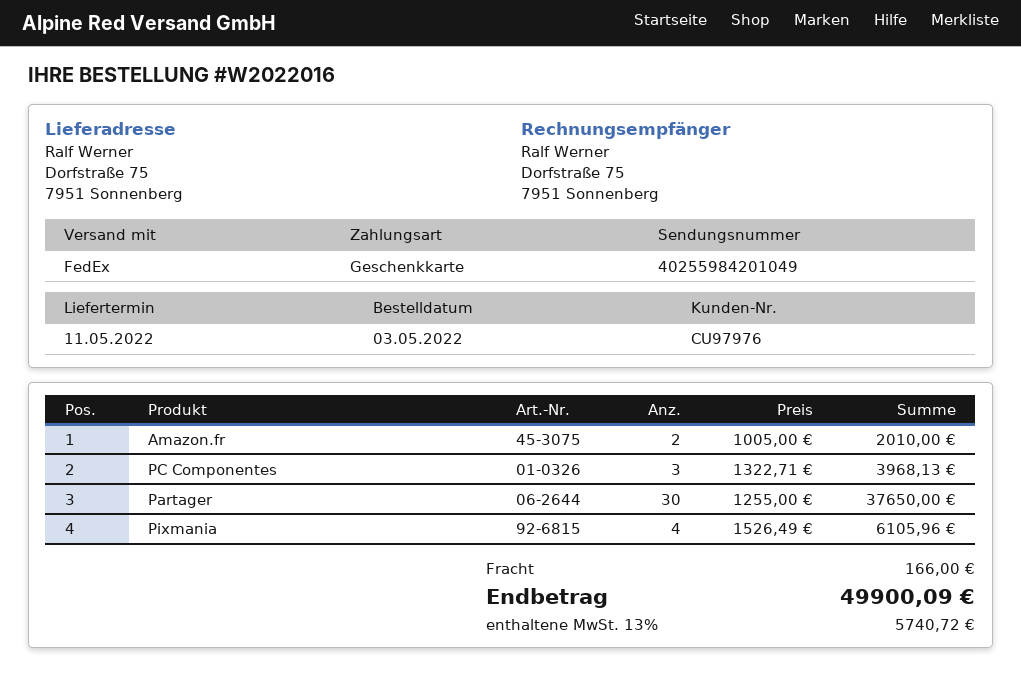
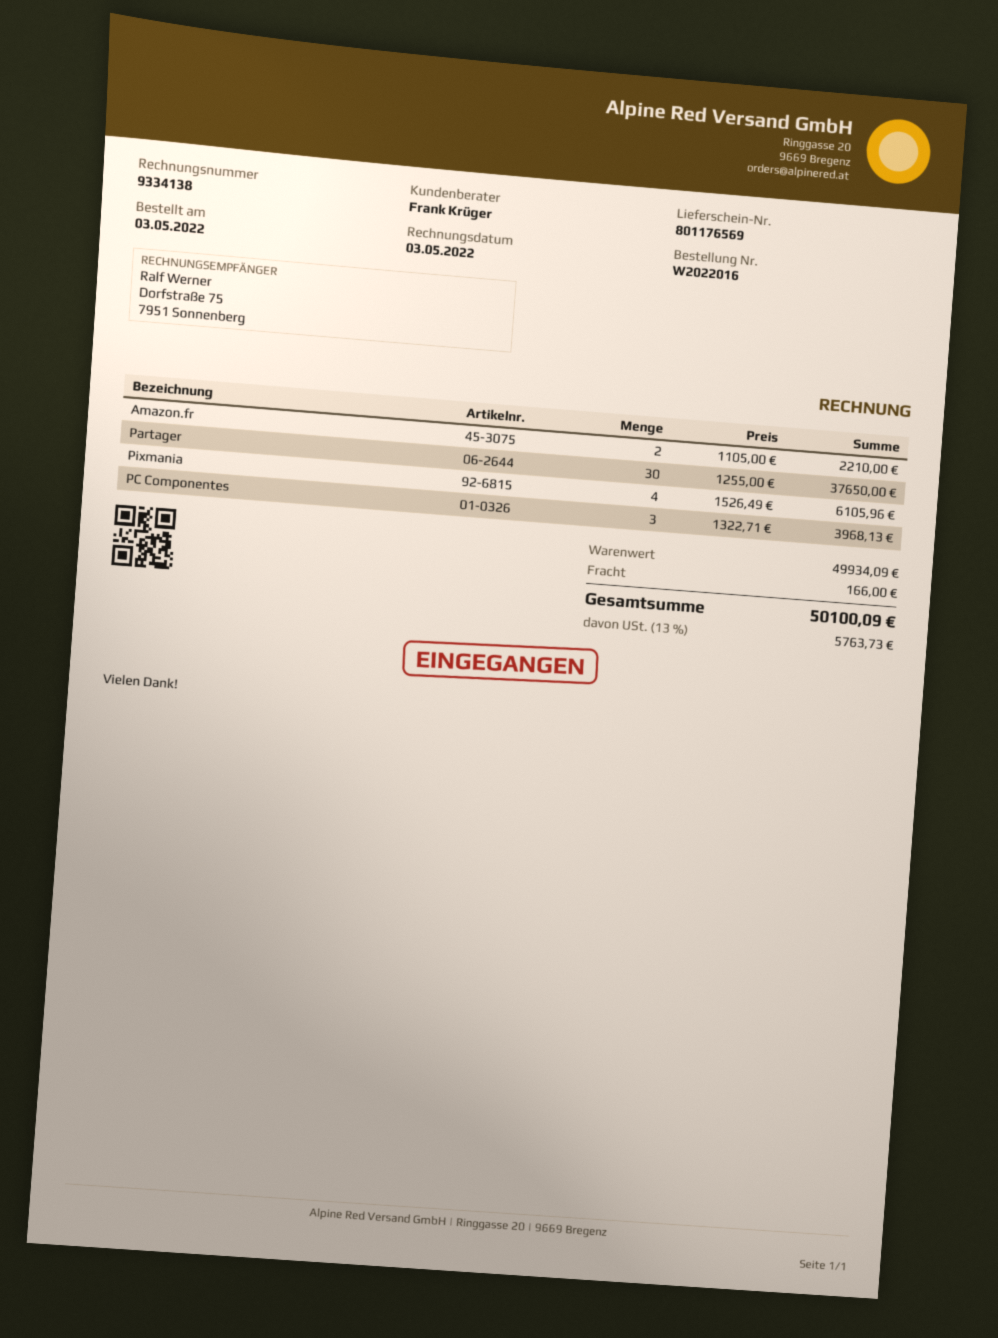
Amazon.fr: 2 x 1005.00 = 2010.00 -> 2 x 1105.00 = 2210.00
tax: 13% = 5740.72 -> 13% = 5763.73
total: 49900.09 -> 50100.09

